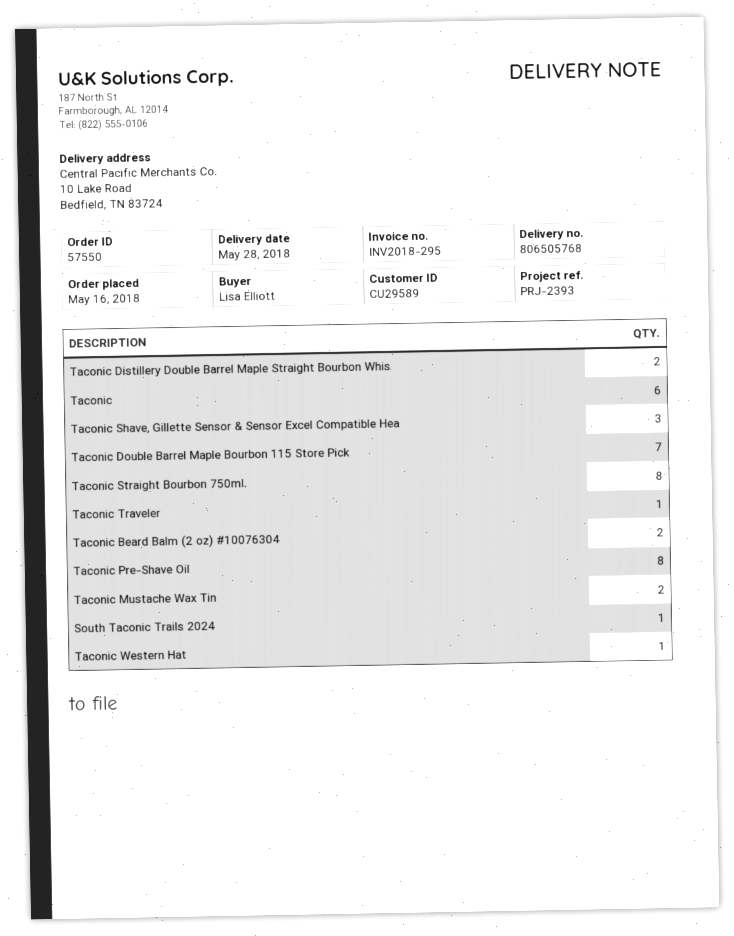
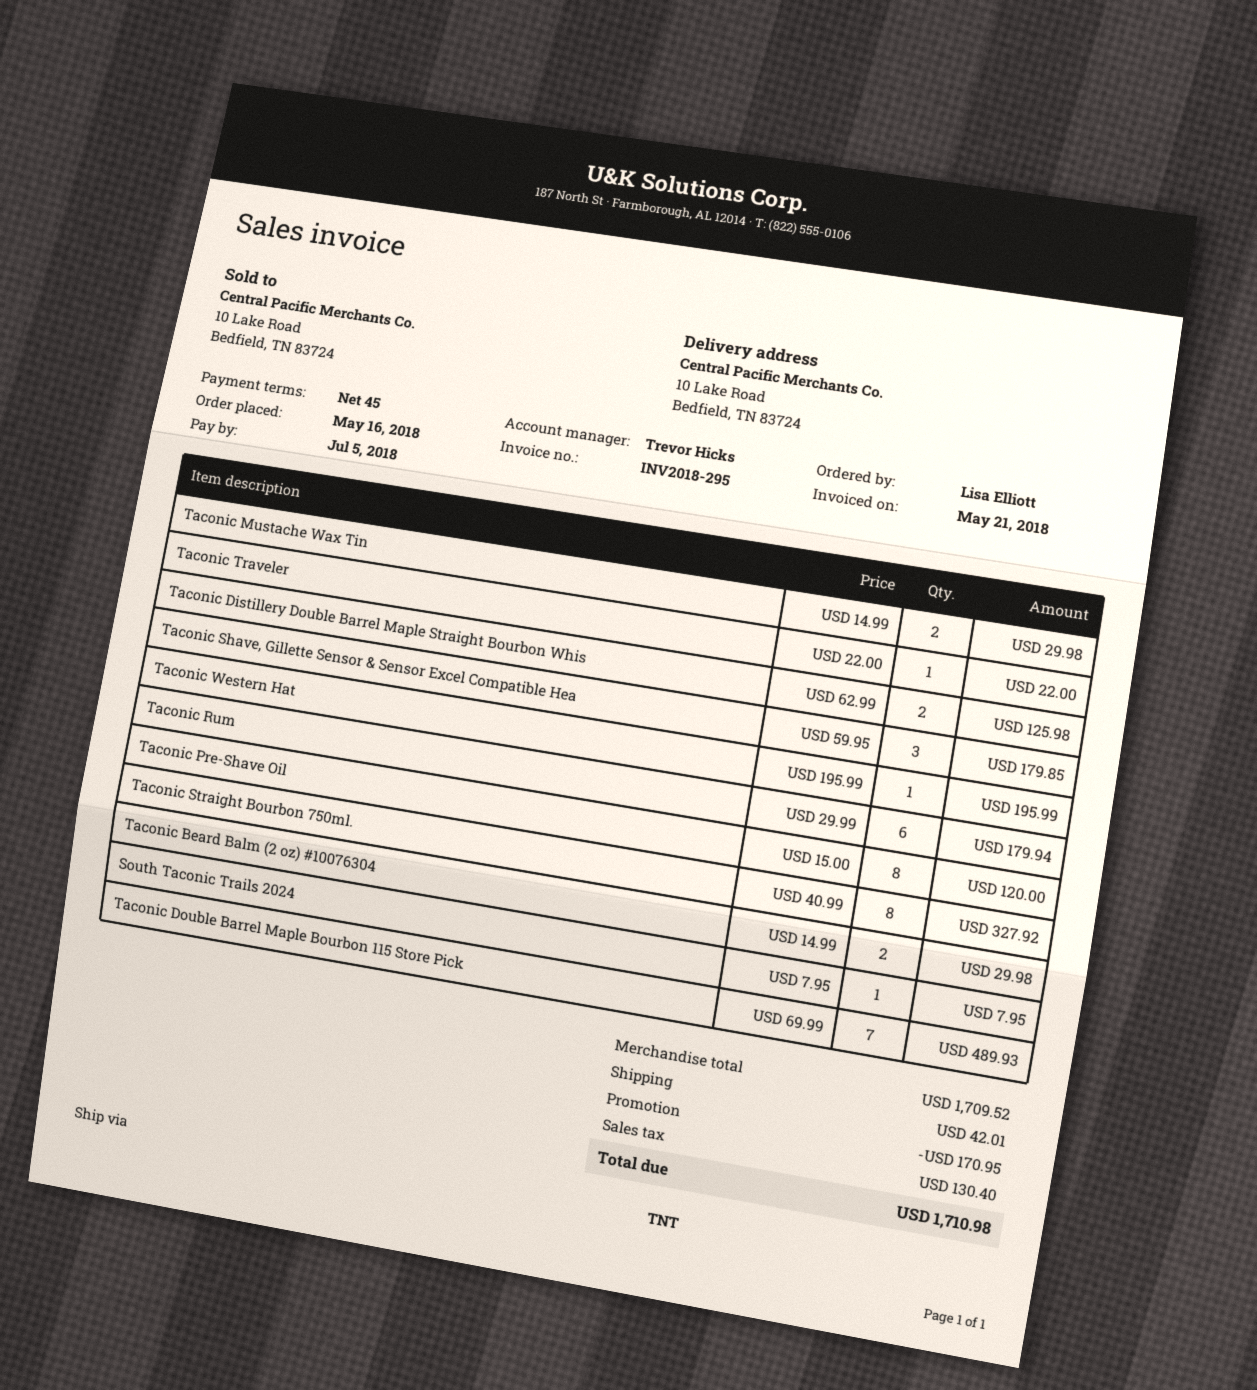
Taconic: 6 -> none
Taconic Rum: none -> 6

